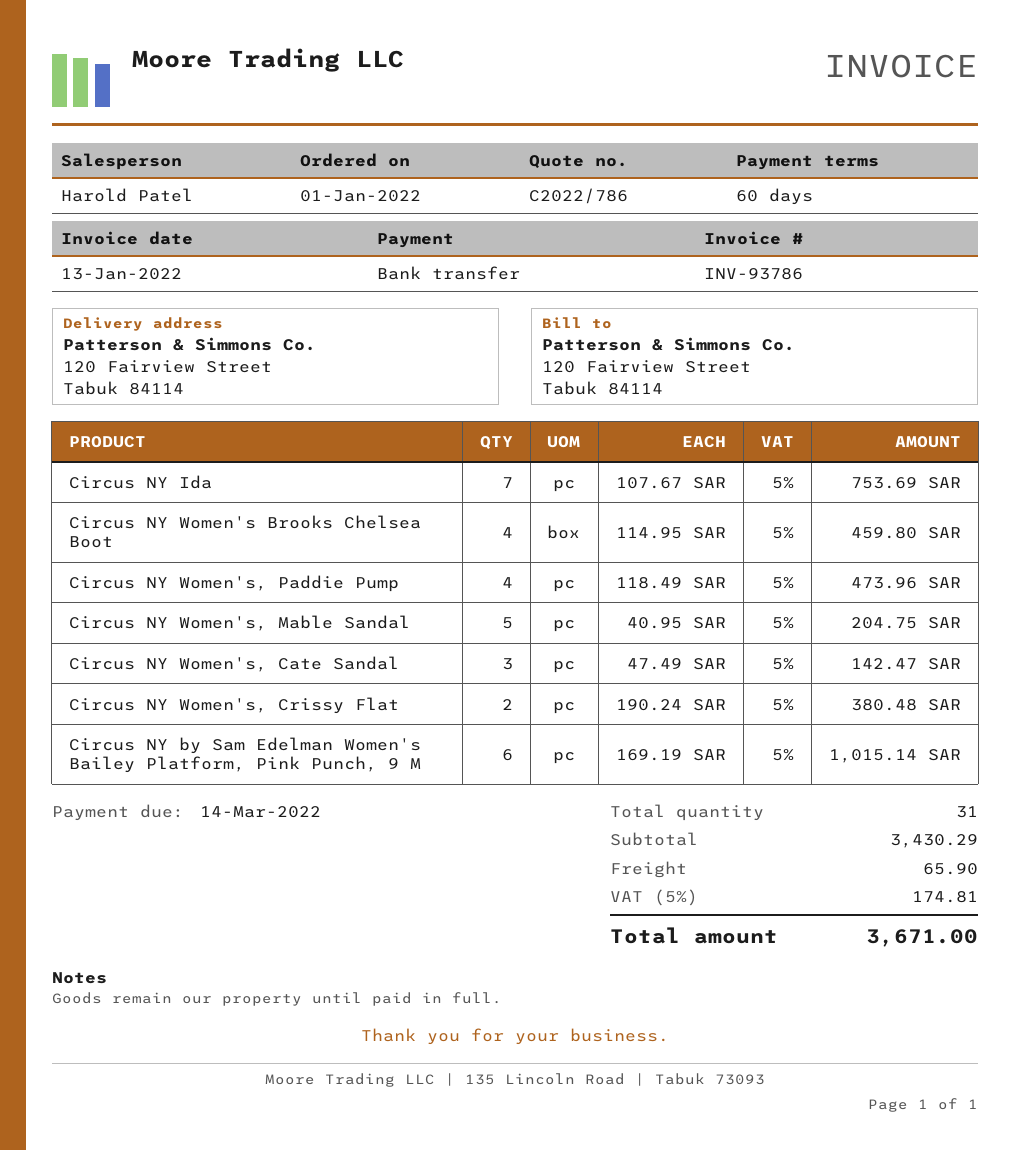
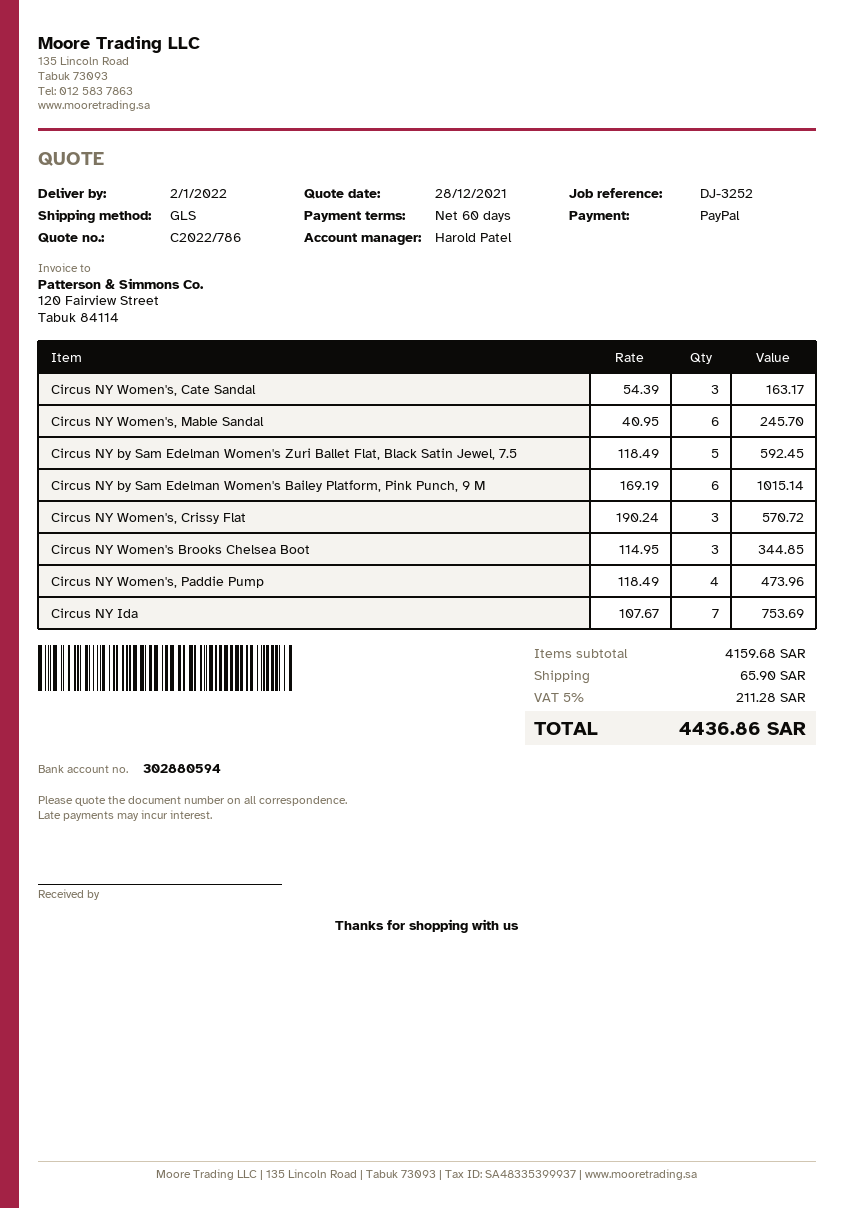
payment method: bank transfer -> PayPal
Circus NY Women's Brooks Chelsea Boot: 4 x 114.95 = 459.80 -> 3 x 114.95 = 344.85
Circus NY Women's, Mable Sandal: 5 x 40.95 = 204.75 -> 6 x 40.95 = 245.70
Circus NY Women's, Cate Sandal: 3 x 47.49 = 142.47 -> 3 x 54.39 = 163.17
Circus NY Women's, Crissy Flat: 2 x 190.24 = 380.48 -> 3 x 190.24 = 570.72
Circus NY by Sam Edelman Women's Zuri Ballet Flat, Black Satin Jewel, 7.5: none -> 5 x 118.49 = 592.45
subtotal: 3430.29 -> 4159.68
tax: 5% = 174.81 -> 5% = 211.28
total: 3671.00 -> 4436.86

